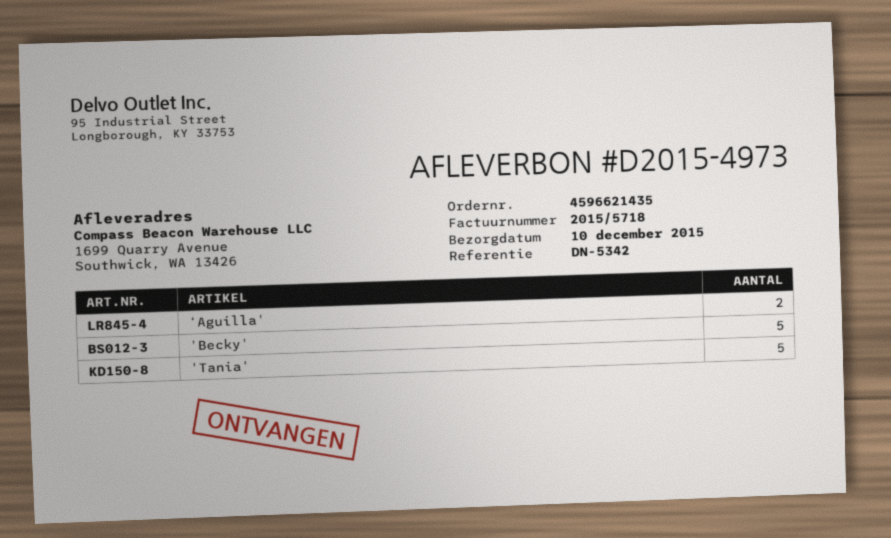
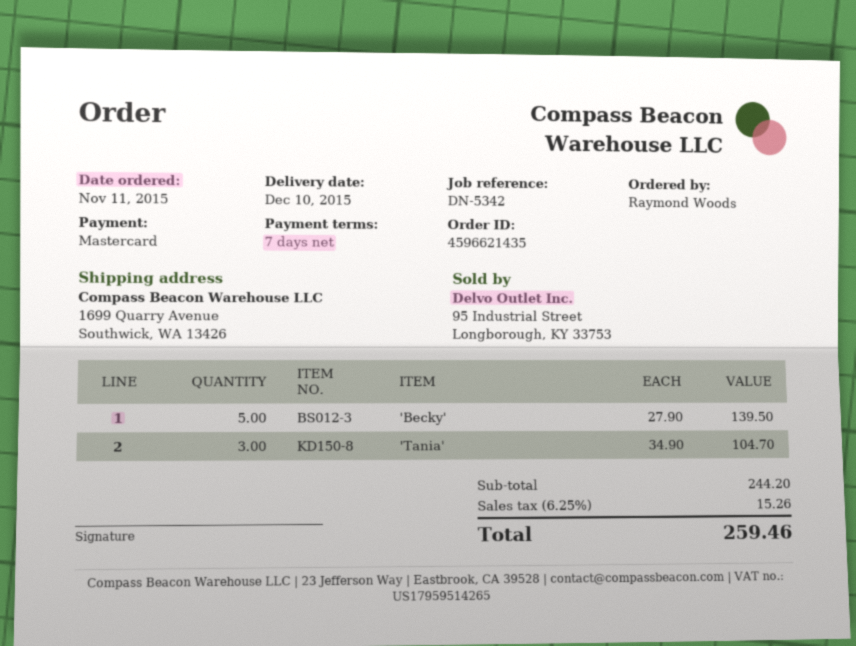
‘Aguilla': 2 -> none
'Tania': 5 -> 3

